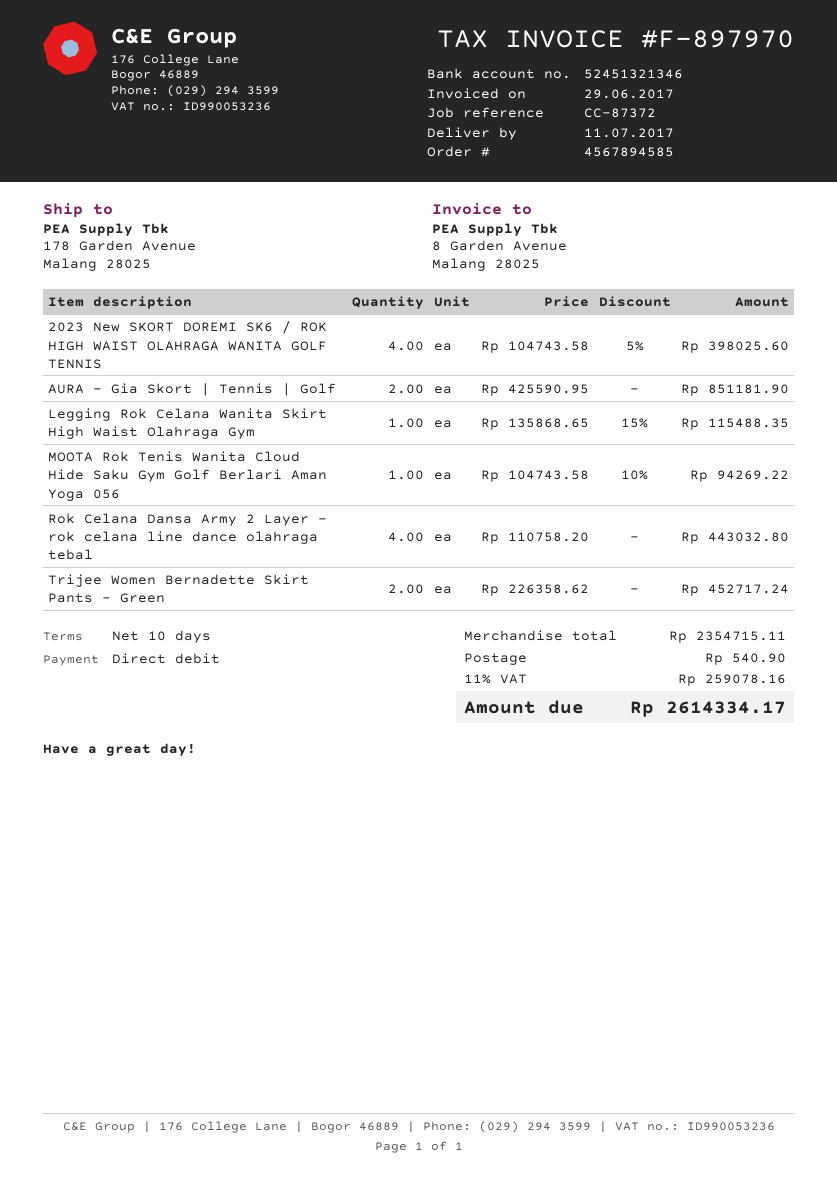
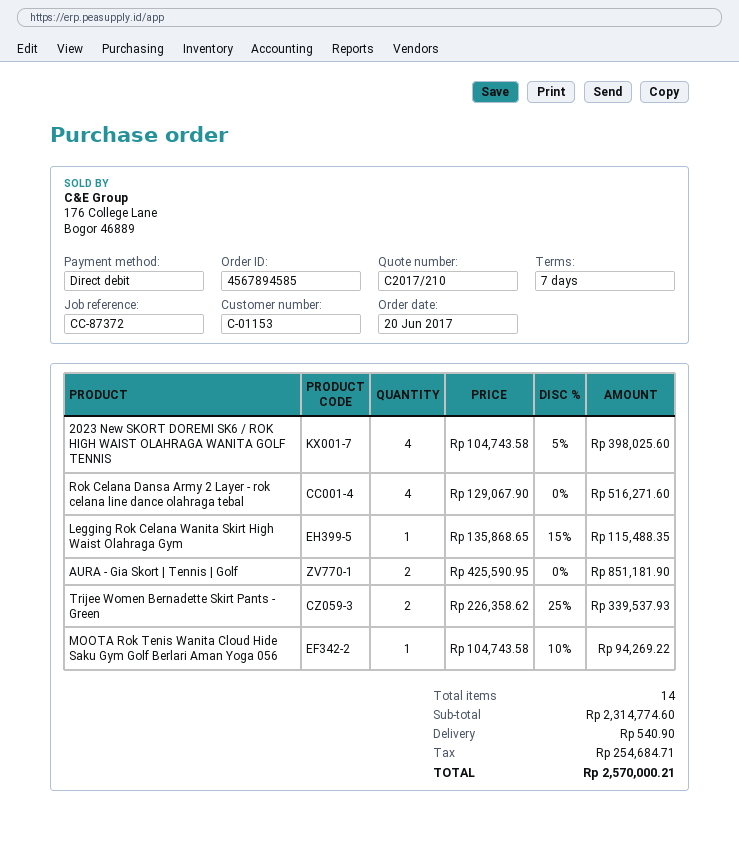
payment terms: 10 days -> 7 days
Rok Celana Dansa Army 2 Layer - rok celana line dance olahraga tebal: 4 x 110758.20 = 443032.80 -> 4 x 129067.90 = 516271.60
Trijee Women Bernadette Skirt Pants - Green: 2 x 226358.62 = 452717.24 -> 2 x 226358.62 - 25% = 339537.93
subtotal: 2354715.11 -> 2314774.60
tax: 259078.16 -> 254684.71
total: 2614334.17 -> 2570000.21

